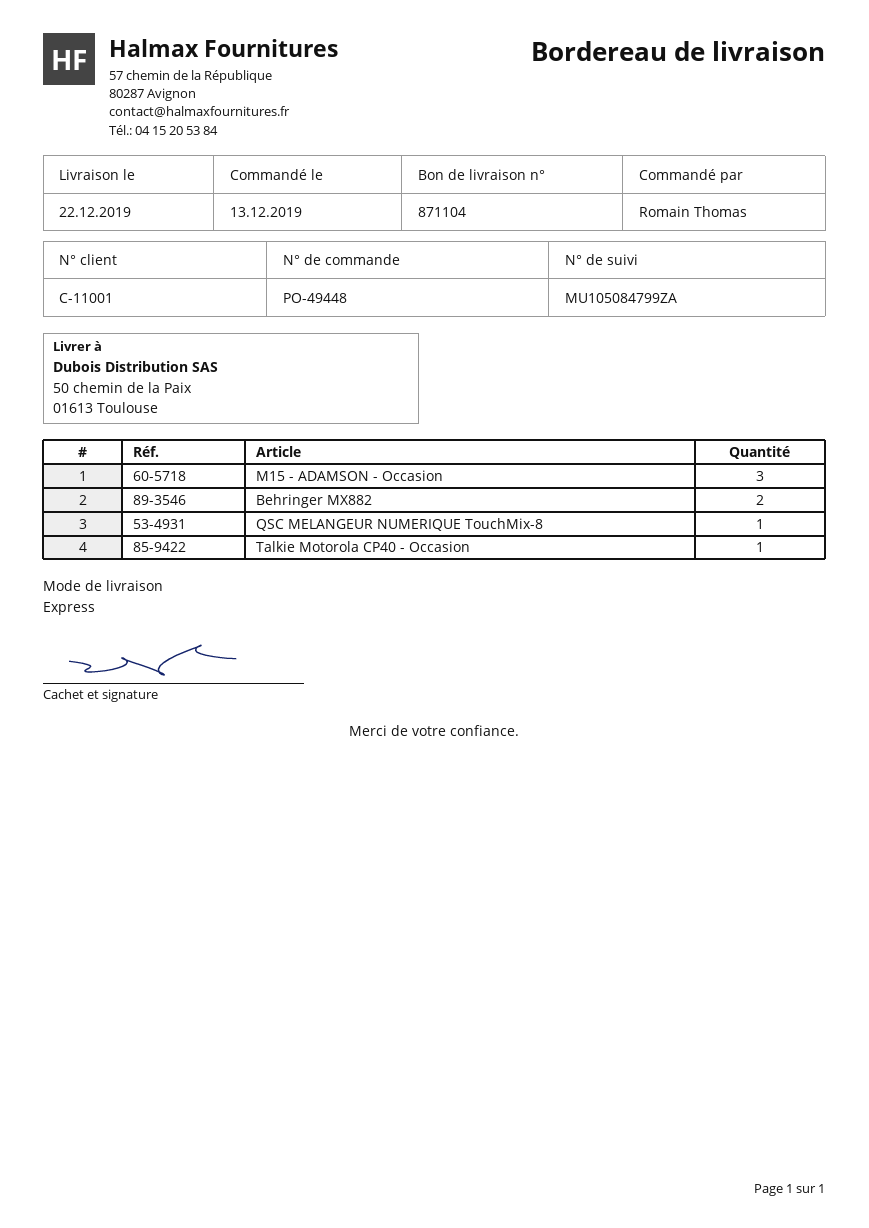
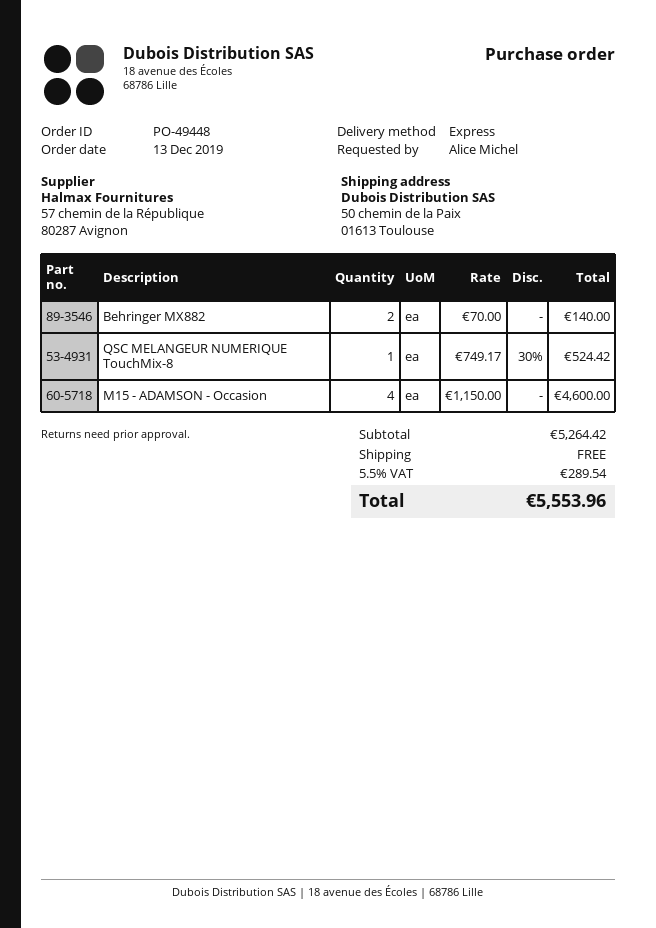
ordered by: Romain Thomas -> Alice Michel
M15 - ADAMSON - Occasion: 3 -> 4
Talkie Motorola CP40 - Occasion: 1 -> none

